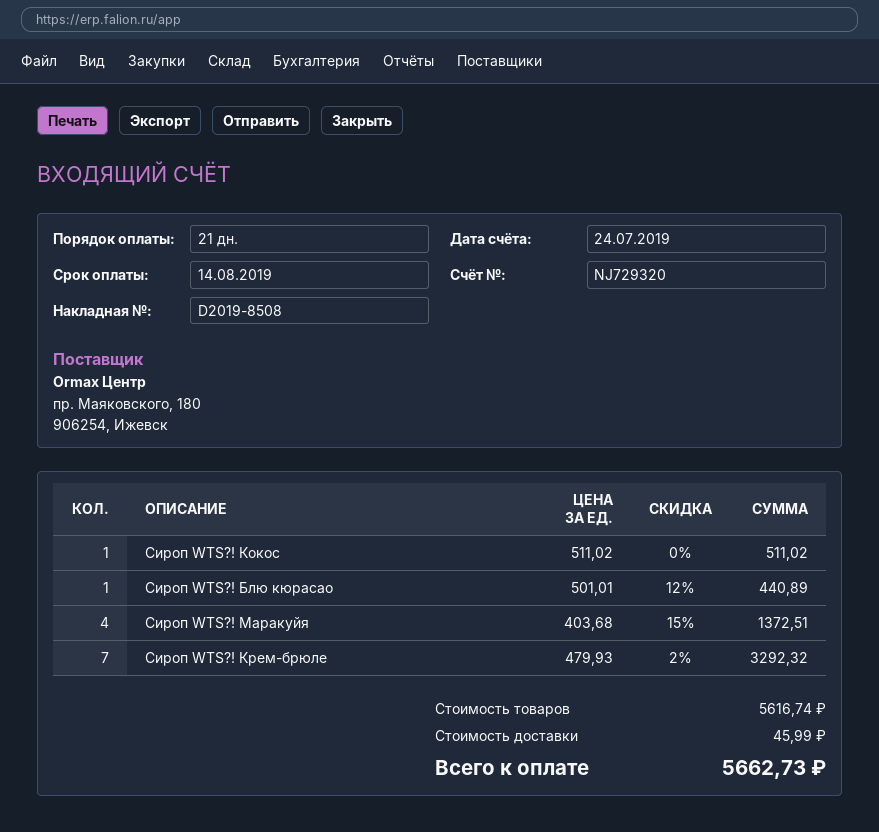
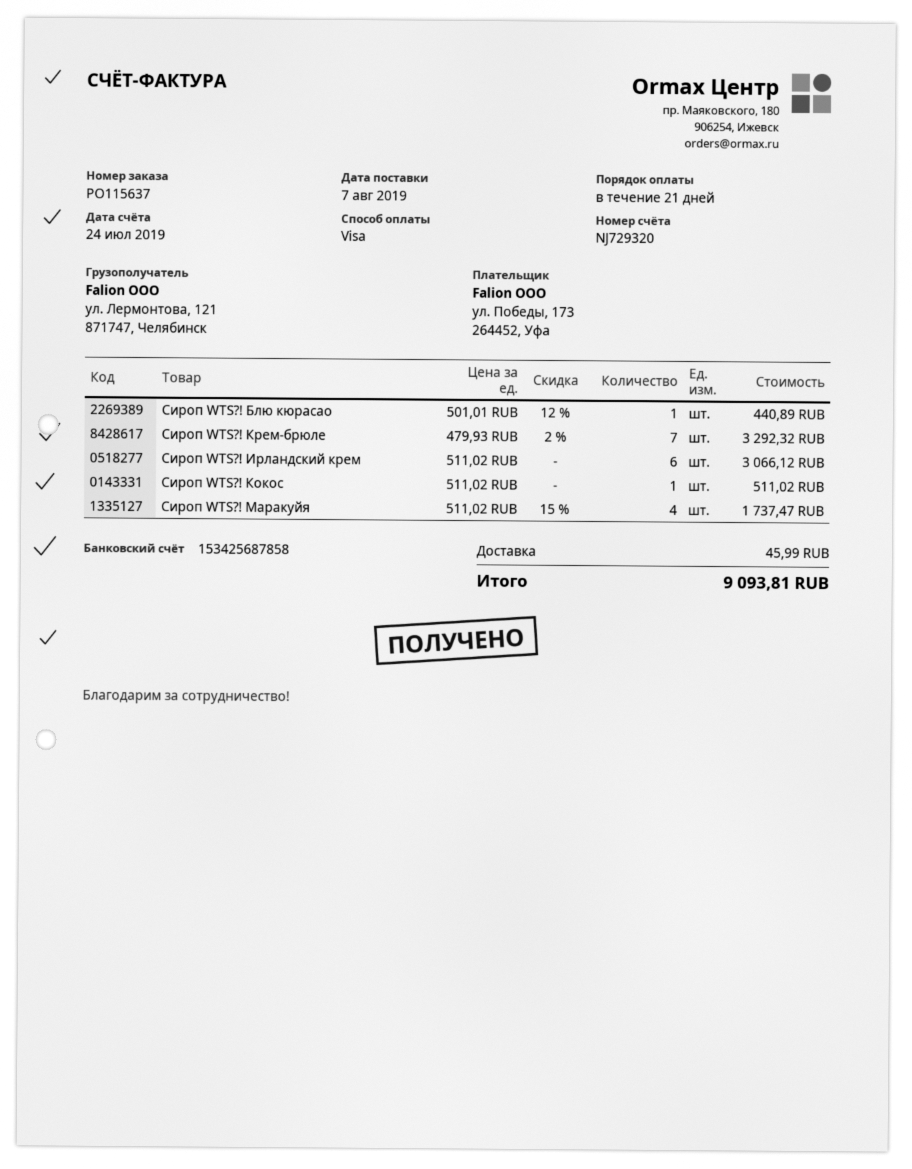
Сироп WTS?! Маракуйя: 4 x 403.68 - 15% = 1372.51 -> 4 x 511.02 - 15% = 1737.47
Сироп WTS?! Ирландский крем: none -> 6 x 511.02 = 3066.12
total: 5662.73 -> 9093.81

